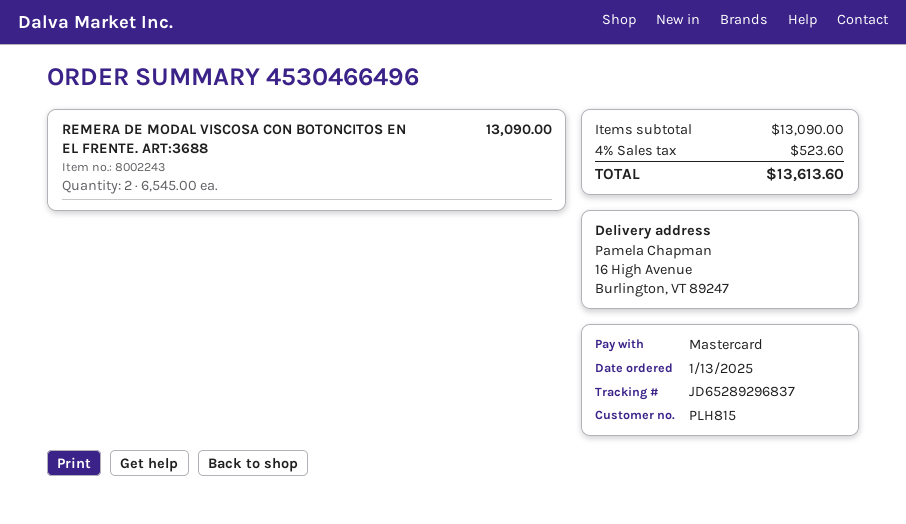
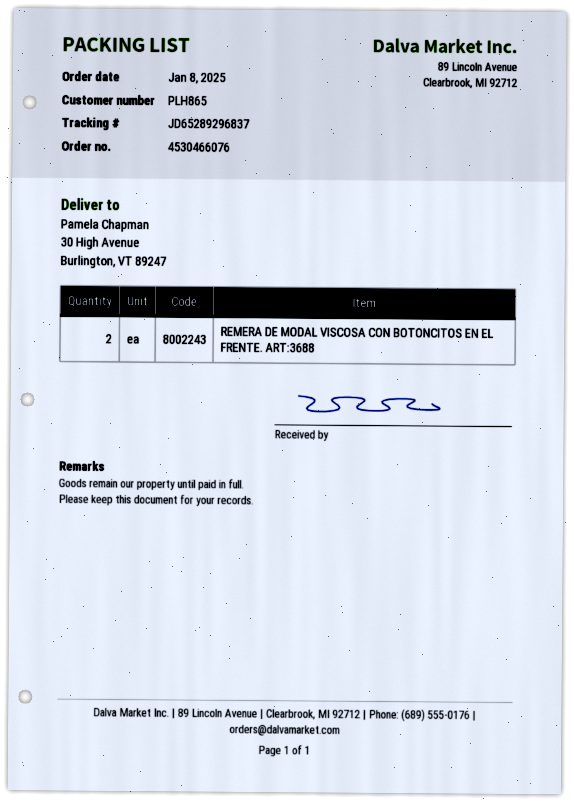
order number: 4530466496 -> 4530466076
order date: 2025-01-13 -> 2025-01-08
customer number: PLH815 -> PLH865
ship to: 16 High Avenue, Burlington, VT 89247 -> 30 High Avenue, Burlington, VT 89247

